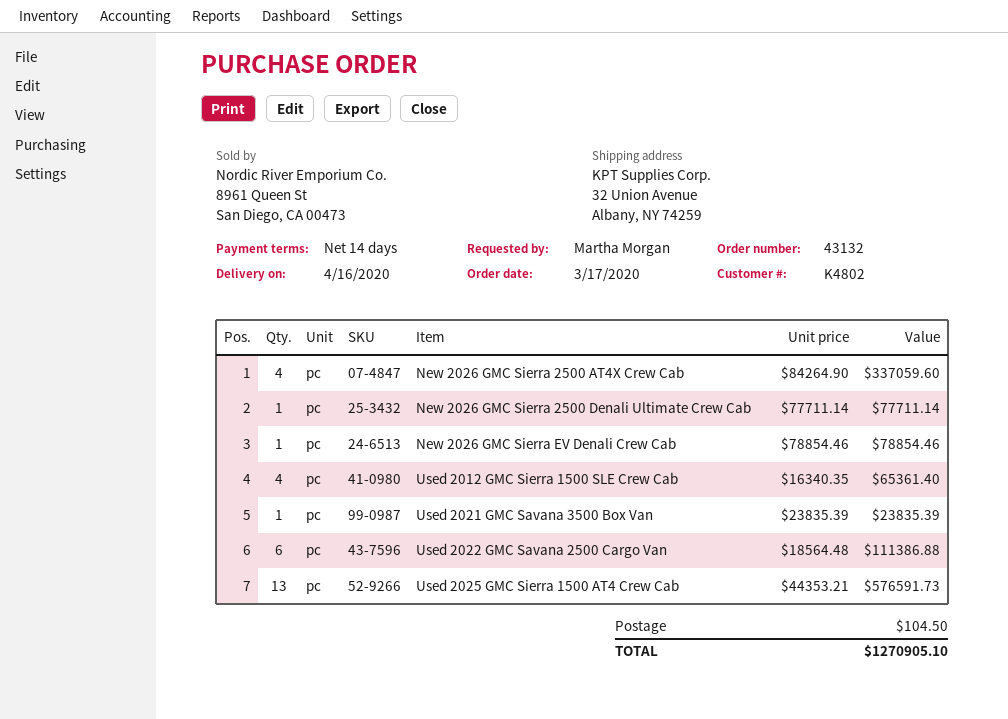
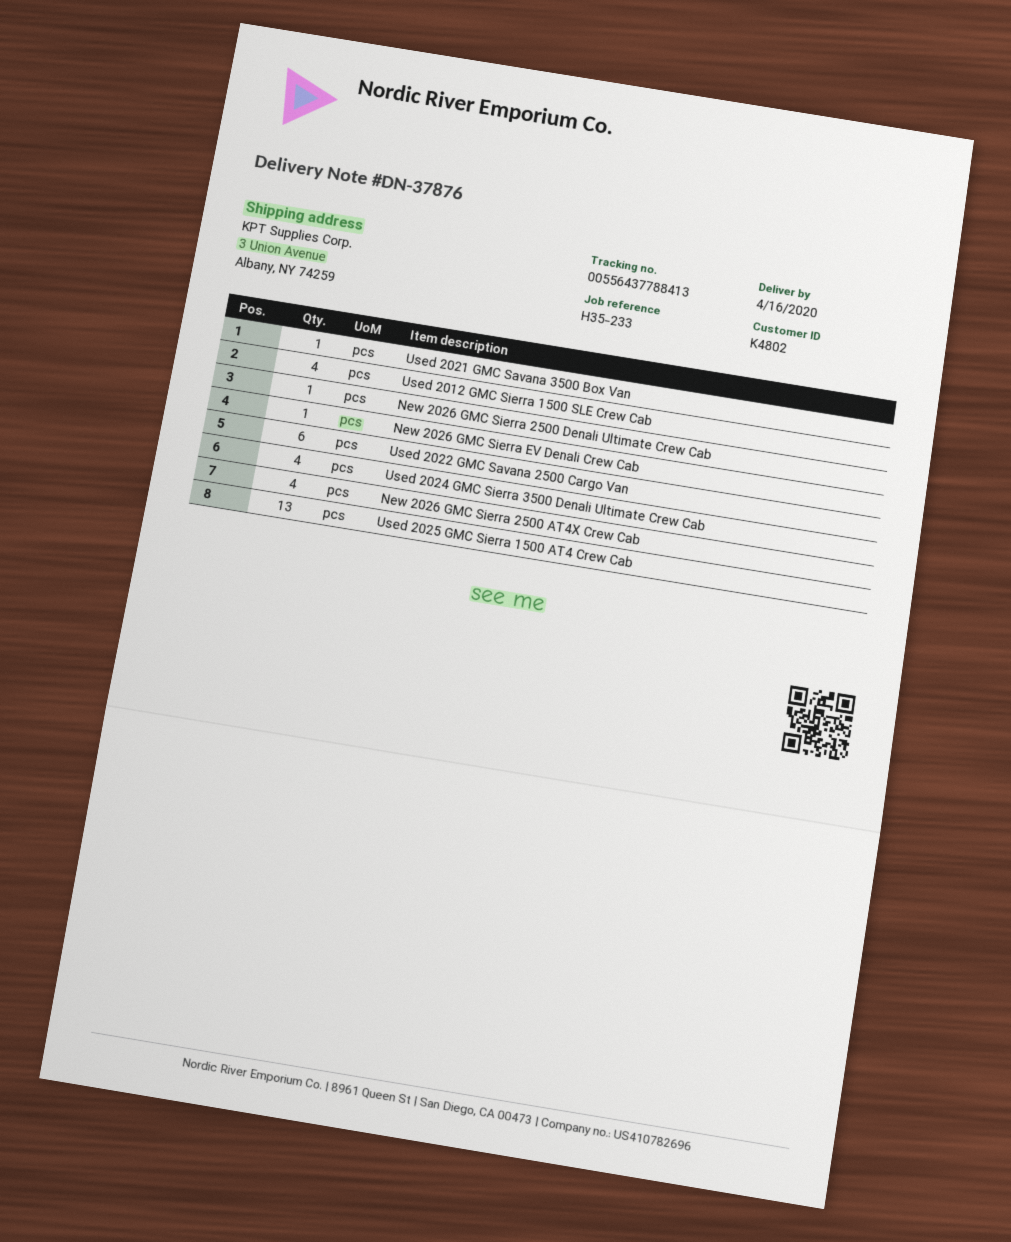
ship to: 32 Union Avenue, Albany, NY 74259 -> 3 Union Avenue, Albany, NY 74259
Used 2024 GMC Sierra 3500 Denali Ultimate Crew Cab: none -> 4

